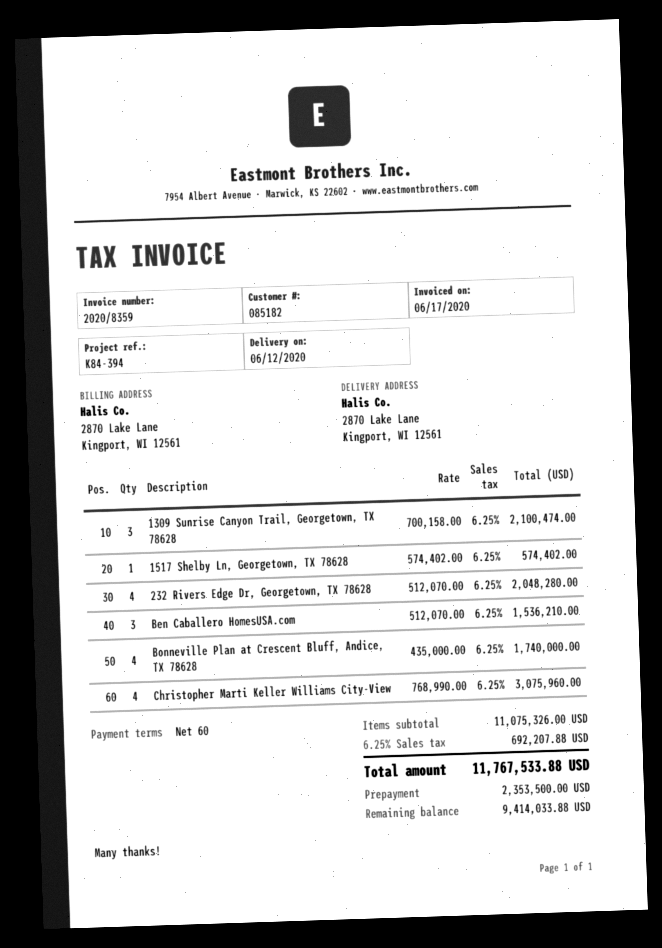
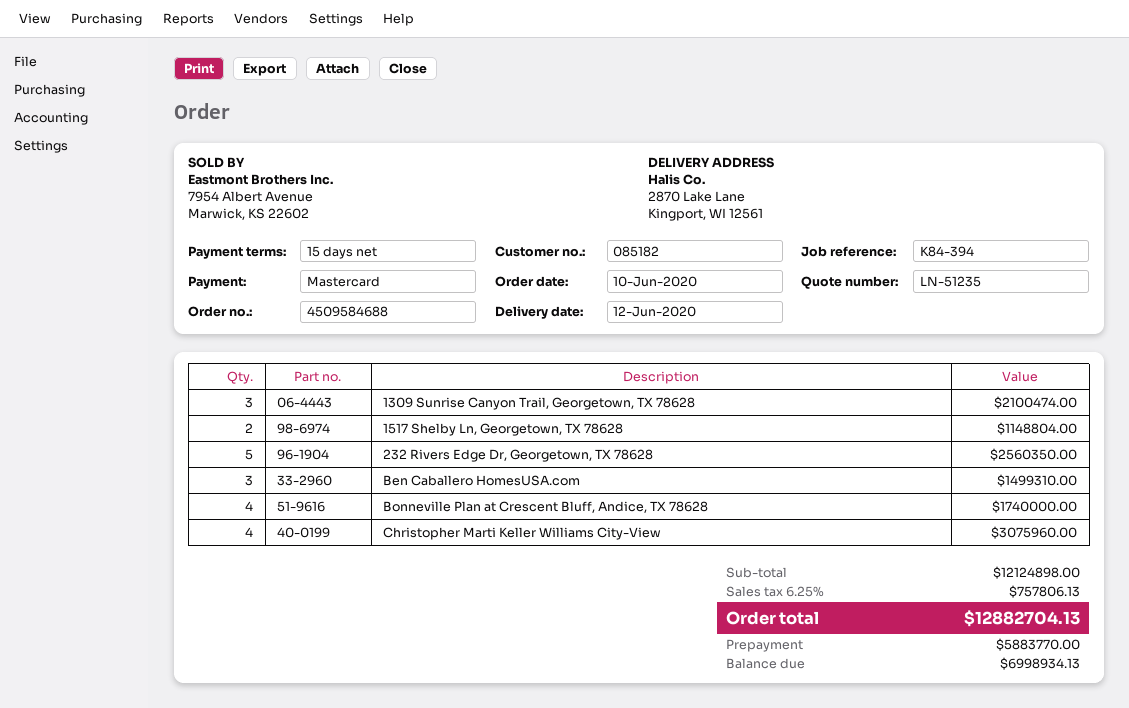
payment terms: 60 days -> 15 days
1517 Shelby Ln, Georgetown, TX 78628: 1 for 574402.00 -> 2 for 1148804.00
232 Rivers Edge Dr, Georgetown, TX 78628: 4 for 2048280.00 -> 5 for 2560350.00
Ben Caballero HomesUSA.com: 3 for 1536210.00 -> 3 for 1499310.00
subtotal: 11075326.00 -> 12124898.00
tax: 6.25% = 692207.88 -> 6.25% = 757806.13
total: 11767533.88 -> 12882704.13
deposit: 2353500.00 -> 5883770.00
balance: 9414033.88 -> 6998934.13

